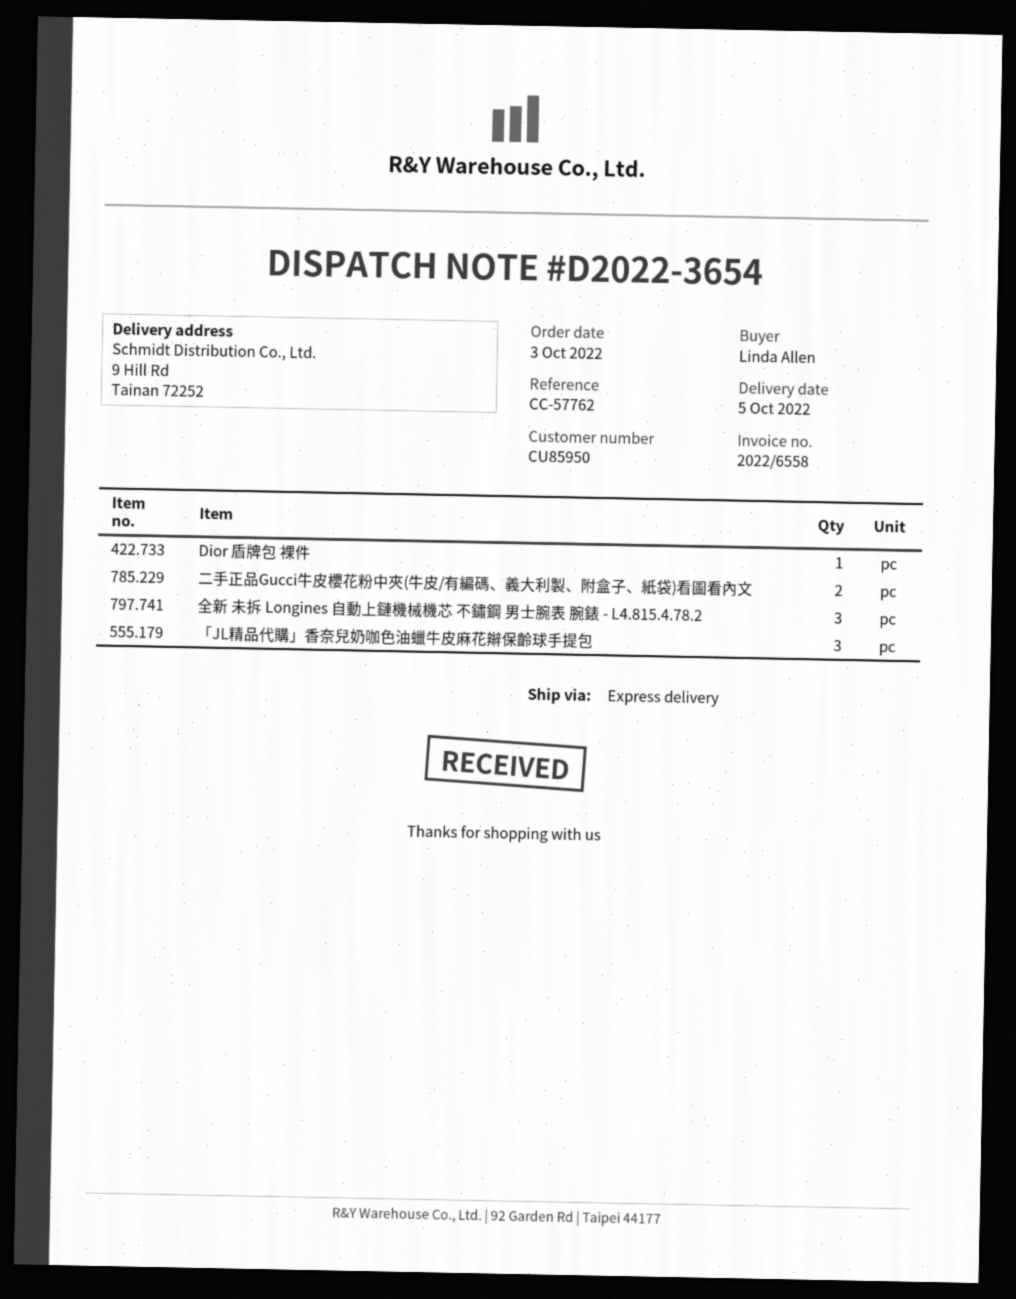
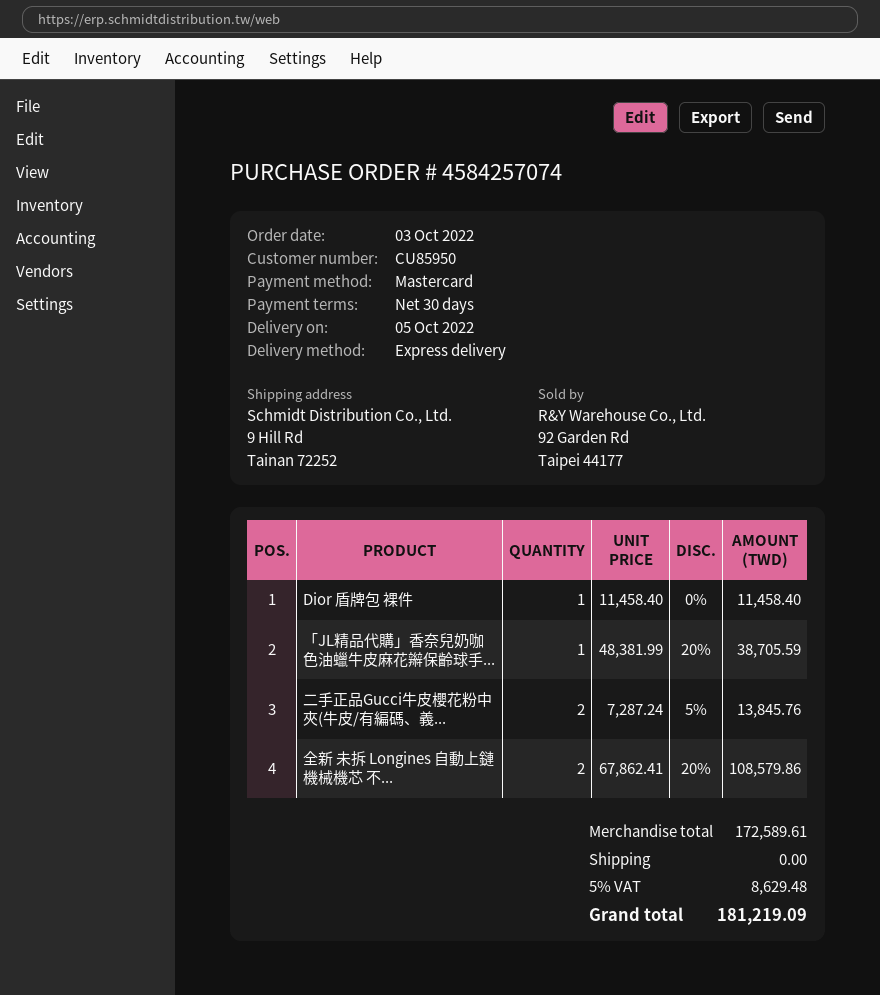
全新 未拆 Longines 自動上鏈機械機芯 不鏽鋼 男士腕表 腕錶 - L4.815.4.78.2: 3 -> 2
「JL精品代購」香奈兒奶咖色油蠟牛皮麻花辮保齡球手提包: 3 -> 1

